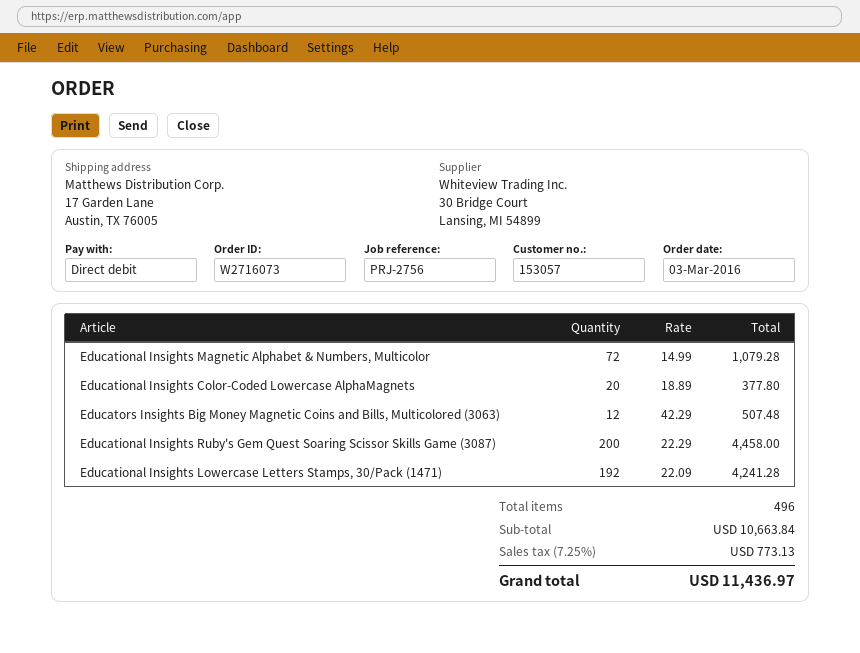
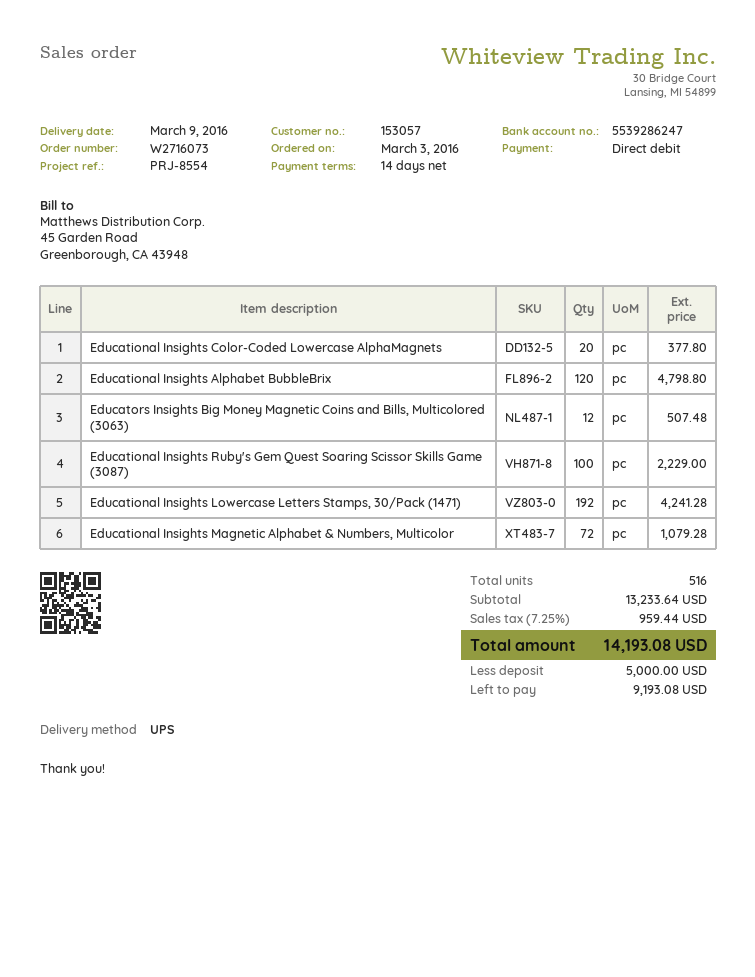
reference: PRJ-2756 -> PRJ-8554
Educational Insights Ruby's Gem Quest Soaring Scissor Skills Game (3087): 200 for 4458.00 -> 100 for 2229.00
Educational Insights Alphabet BubbleBrix: none -> 120 for 4798.80
total quantity: 496 -> 516
subtotal: 10663.84 -> 13233.64
tax: 7.25% = 773.13 -> 7.25% = 959.44
total: 11436.97 -> 14193.08

